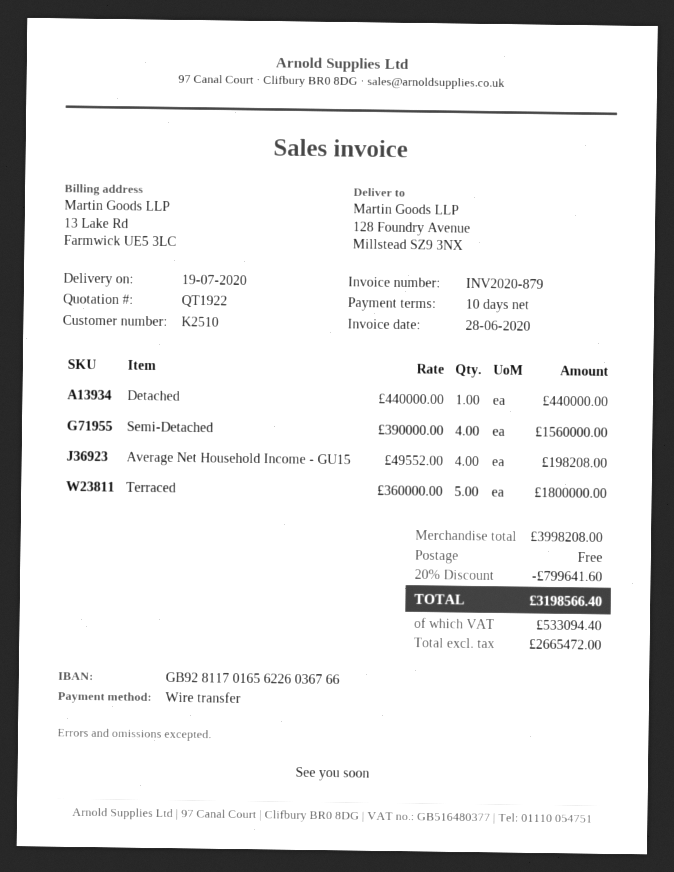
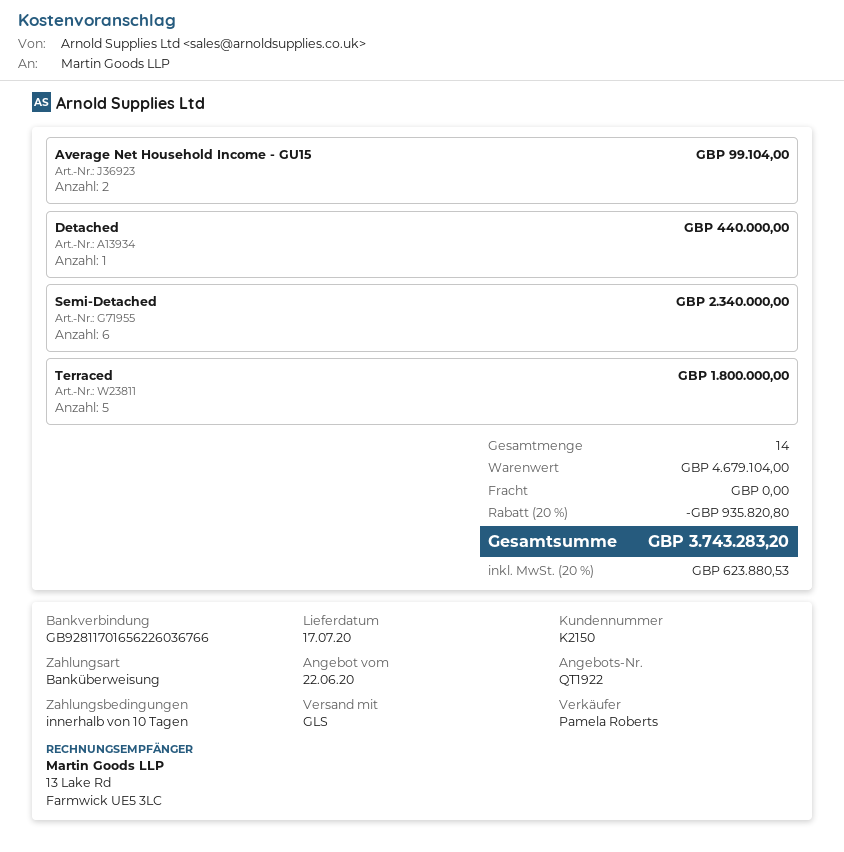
delivery date: 2020-07-19 -> 2020-07-17
customer number: K2510 -> K2150
Semi-Detached: 4 for 1560000.00 -> 6 for 2340000.00
Average Net Household Income - GU15: 4 for 198208.00 -> 2 for 99104.00
subtotal: 3998208.00 -> 4679104.00
discount: 20% = 799641.60 -> 20% = 935820.80
tax: 533094.40 -> 623880.53
total: 3198566.40 -> 3743283.20

